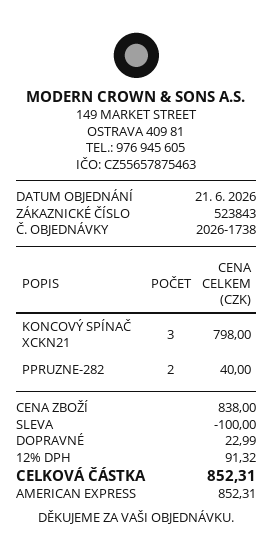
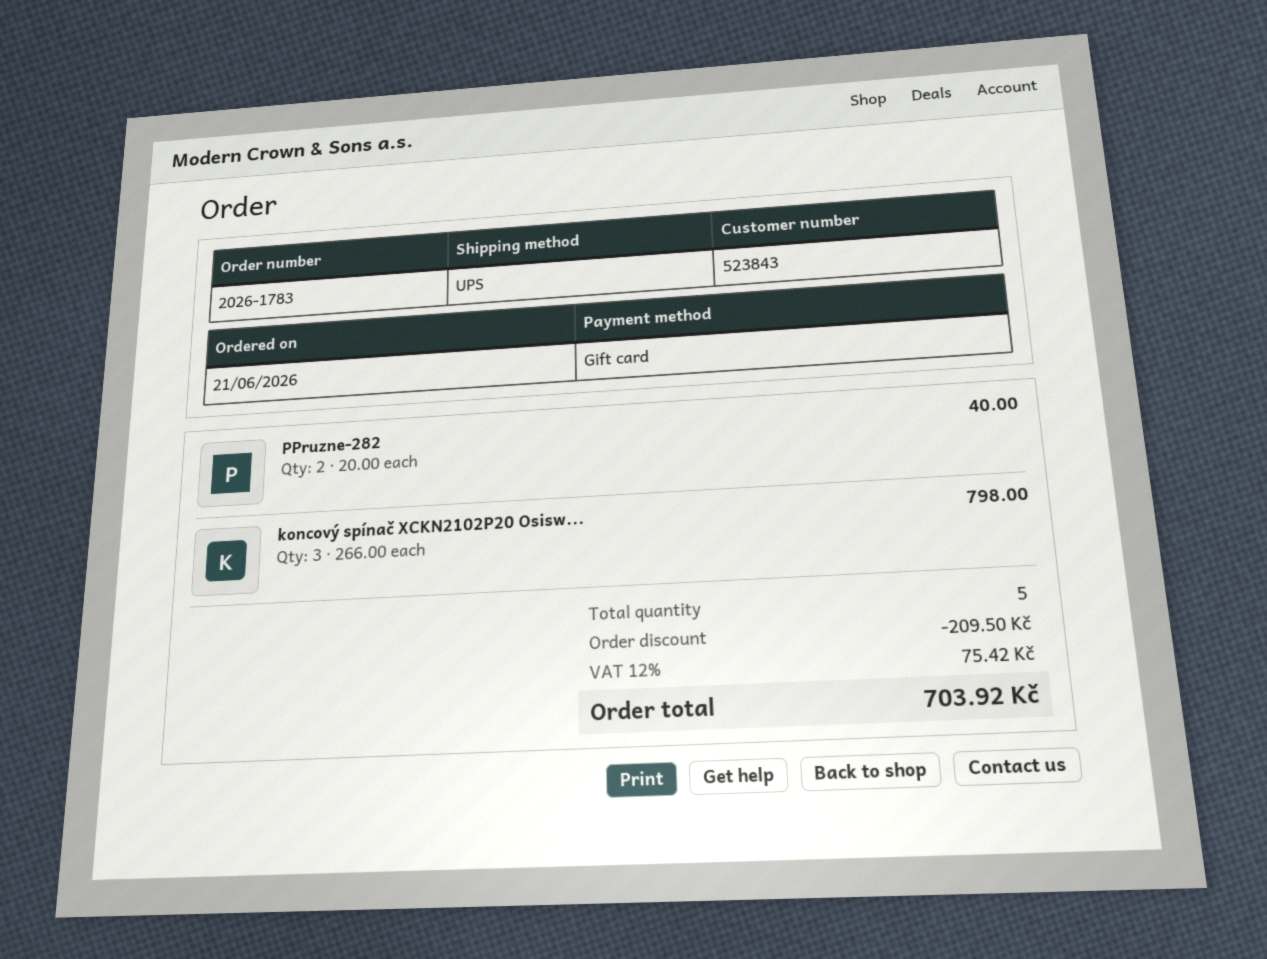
order number: 2026-1738 -> 2026-1783
payment method: American Express -> gift card
discount: 100.00 -> 209.50
shipping: 22.99 -> none
tax: 12% = 91.32 -> 12% = 75.42
total: 852.31 -> 703.92

